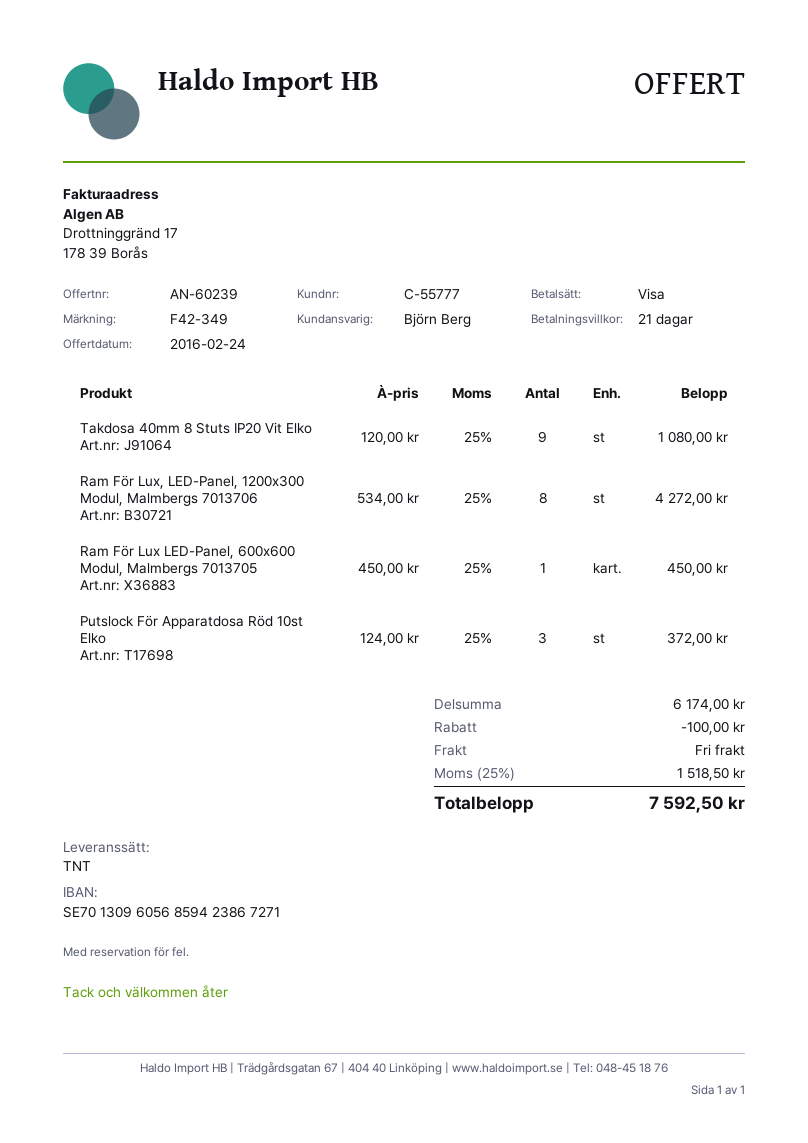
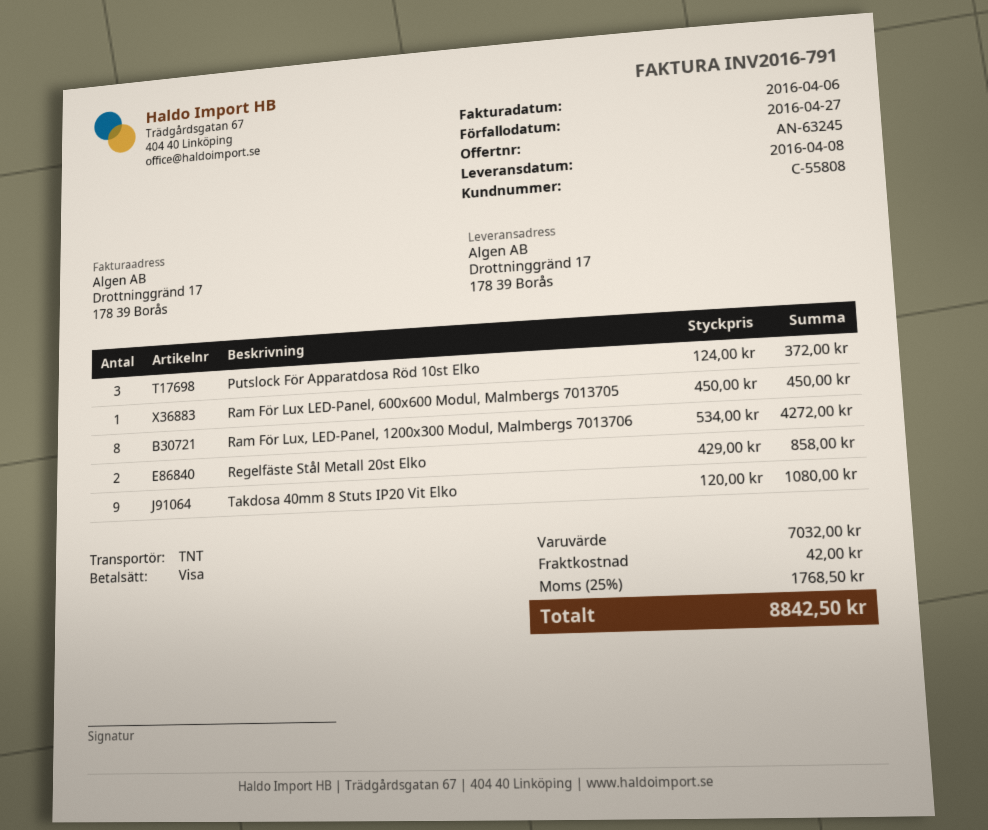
quote number: AN-60239 -> AN-63245
customer number: C-55777 -> C-55808
Regelfäste Stål Metall 20st Elko: none -> 2 x 429.00 = 858.00
subtotal: 6174.00 -> 7032.00
discount: 100.00 -> none
shipping: 0.00 -> 42.00
tax: 25% = 1518.50 -> 25% = 1768.50
total: 7592.50 -> 8842.50

